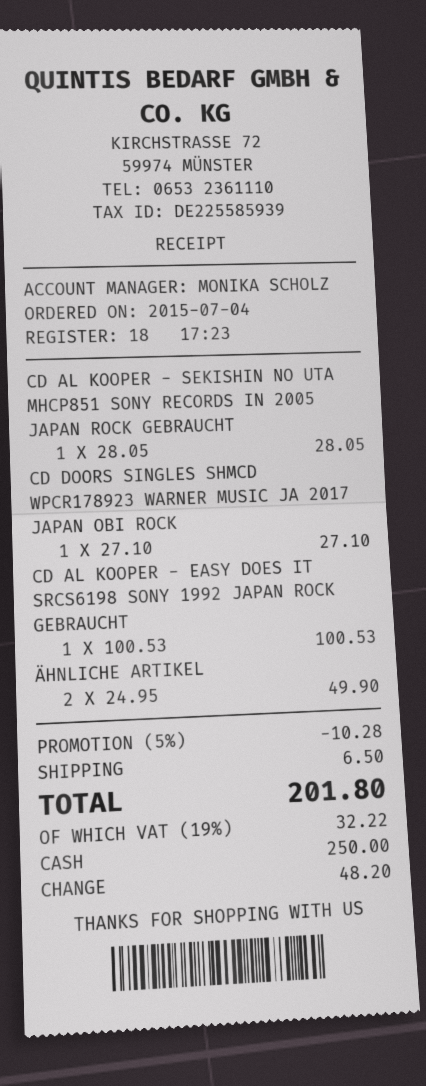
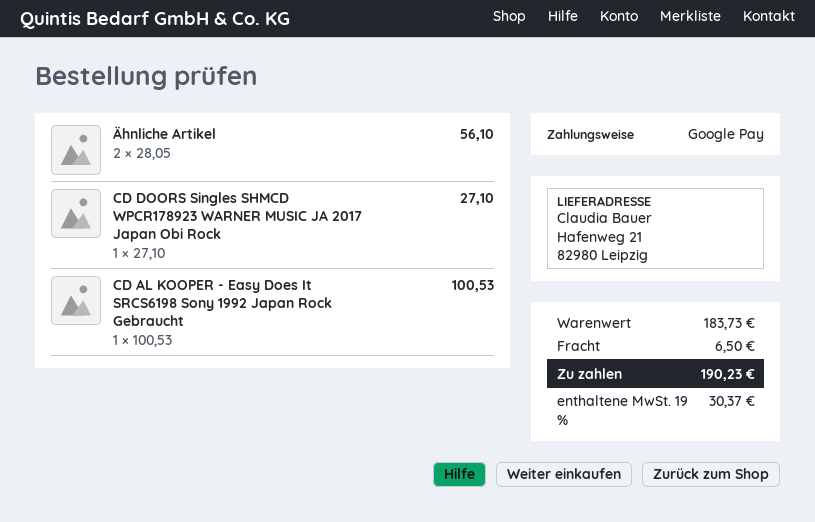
payment method: cash -> Google Pay
CD AL KOOPER - SEKISHIN NO UTA MHCP851 SONY RECORDS IN 2005 JAPAN ROCK GEBRAUCHT: 1 x 28.05 = 28.05 -> none
ÄHNLICHE ARTIKEL: 2 x 24.95 = 49.90 -> 2 x 28.05 = 56.10
discount: 5% = 10.28 -> none
tax: 19% = 32.22 -> 19% = 30.37
total: 201.80 -> 190.23

